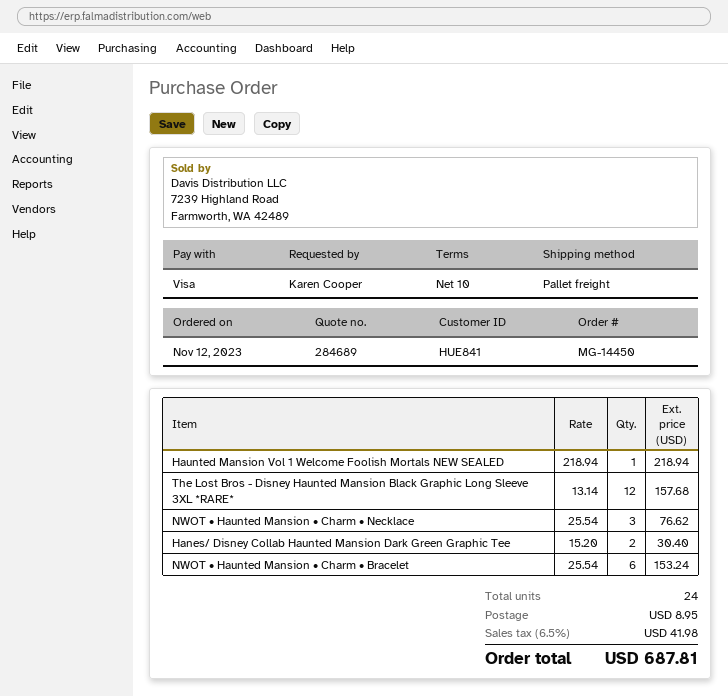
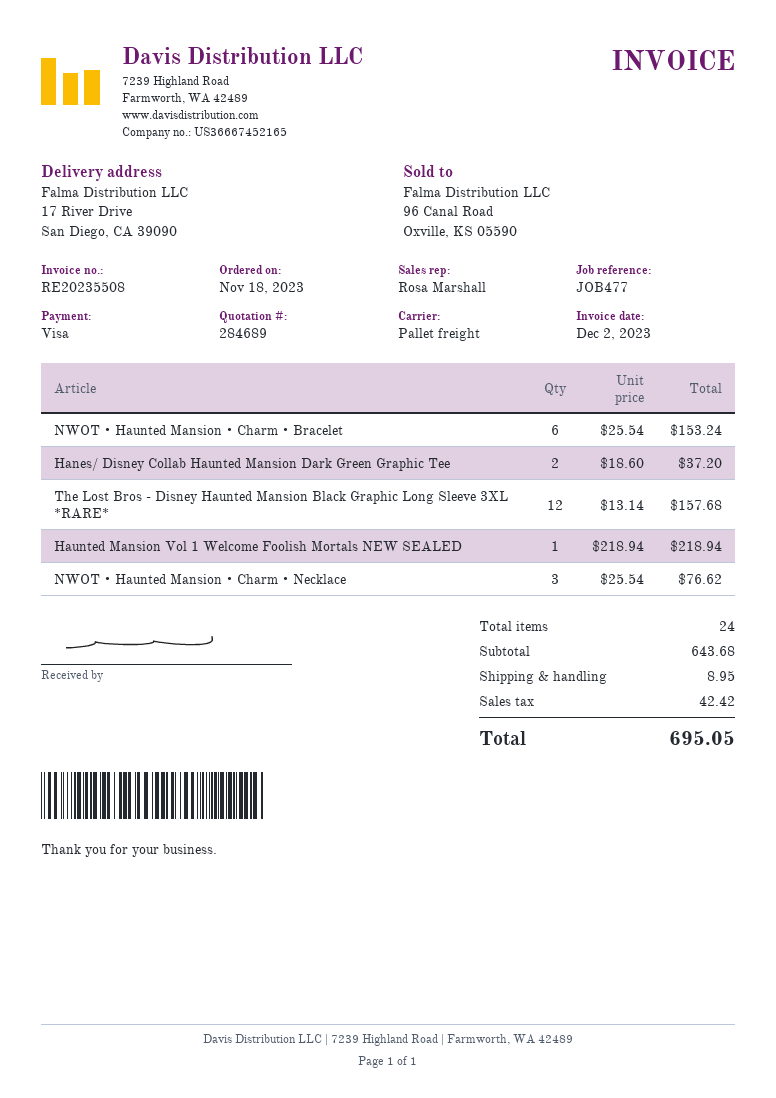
order date: 2023-11-12 -> 2023-11-18
Hanes/ Disney Collab Haunted Mansion Dark Green Graphic Tee: 2 x 15.20 = 30.40 -> 2 x 18.60 = 37.20
tax: 41.98 -> 42.42
total: 687.81 -> 695.05

